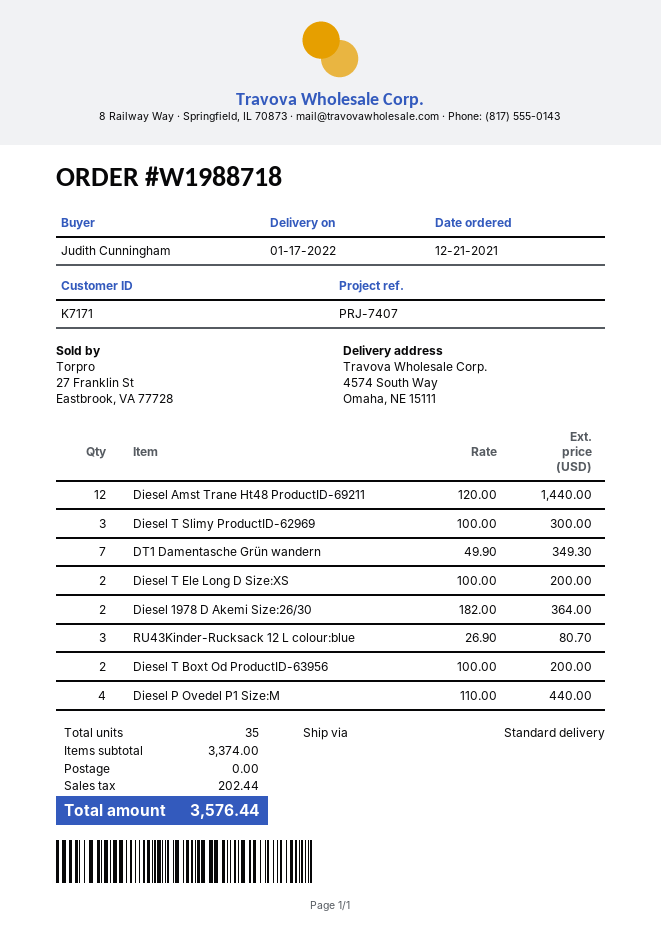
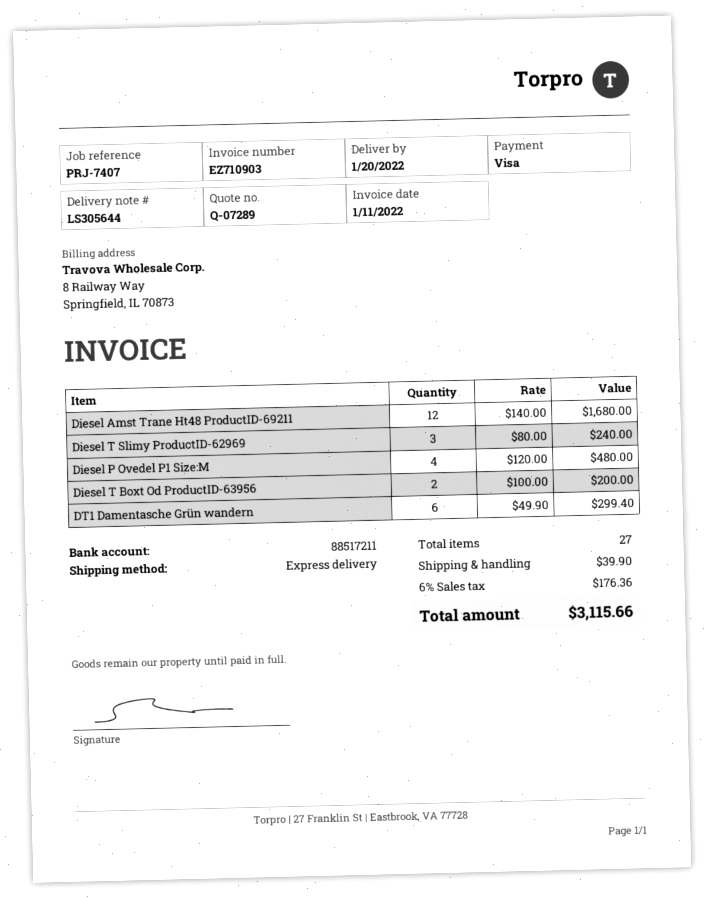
delivery date: 2022-01-17 -> 2022-01-20
shipping method: standard -> express
Diesel Amst Trane Ht48 ProductID-69211: 12 x 120.00 = 1440.00 -> 12 x 140.00 = 1680.00
Diesel T Slimy ProductID-62969: 3 x 100.00 = 300.00 -> 3 x 80.00 = 240.00
DT1 Damentasche Grün wandern: 7 x 49.90 = 349.30 -> 6 x 49.90 = 299.40
Diesel T Ele Long D Size:XS: 2 x 100.00 = 200.00 -> none
Diesel 1978 D Akemi Size:26/30: 2 x 182.00 = 364.00 -> none
RU43Kinder-Rucksack 12 L colour:blue: 3 x 26.90 = 80.70 -> none
Diesel P Ovedel P1 Size:M: 4 x 110.00 = 440.00 -> 4 x 120.00 = 480.00
total quantity: 35 -> 27
shipping: 0.00 -> 39.90
tax: 202.44 -> 176.36
total: 3576.44 -> 3115.66

